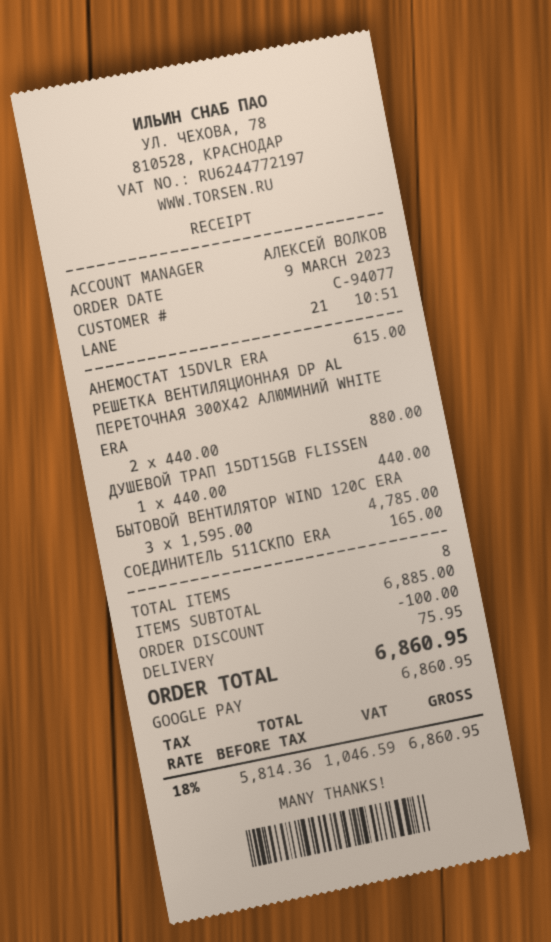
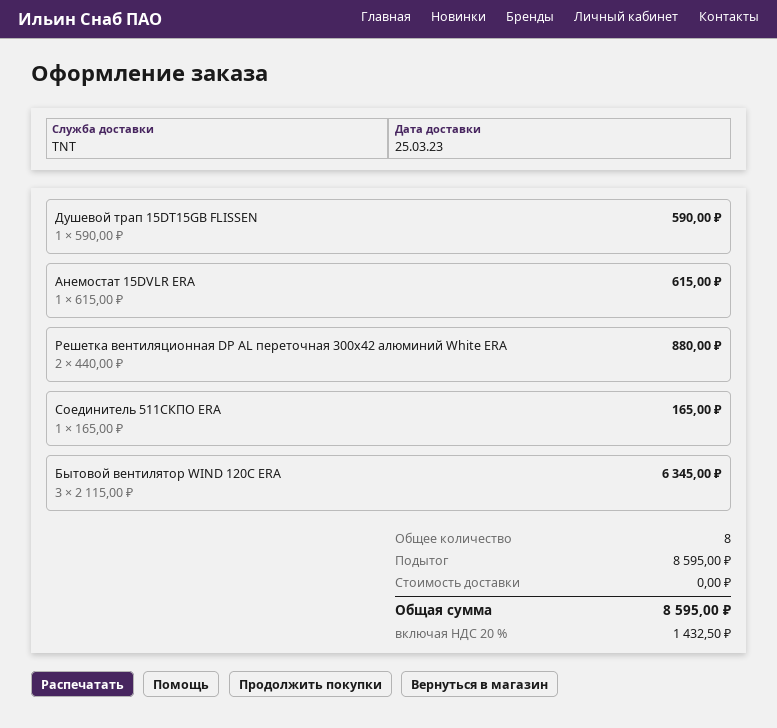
ДУШЕВОЙ ТРАП 15DT15GB FLISSEN: 1 x 440.00 = 440.00 -> 1 x 590.00 = 590.00
БЫТОВОЙ ВЕНТИЛЯТОР WIND 120C ERA: 3 x 1595.00 = 4785.00 -> 3 x 2115.00 = 6345.00
subtotal: 6885.00 -> 8595.00
discount: 100.00 -> none
shipping: 75.95 -> 0.00
tax: 18% = 1046.59 -> 20% = 1432.50
total: 6860.95 -> 8595.00

